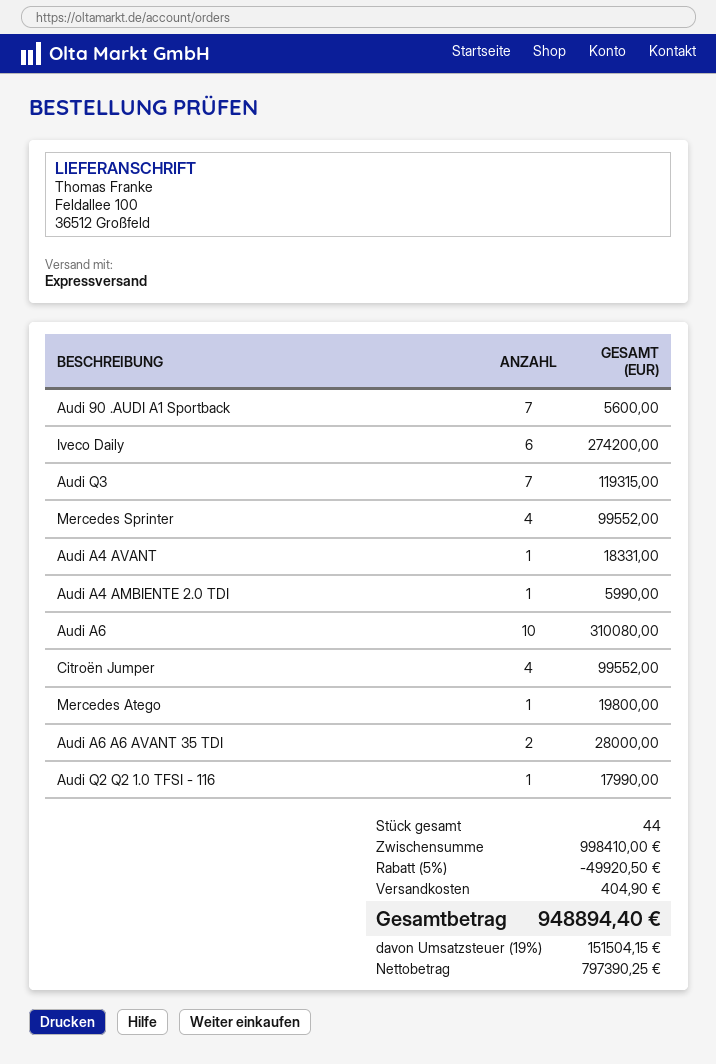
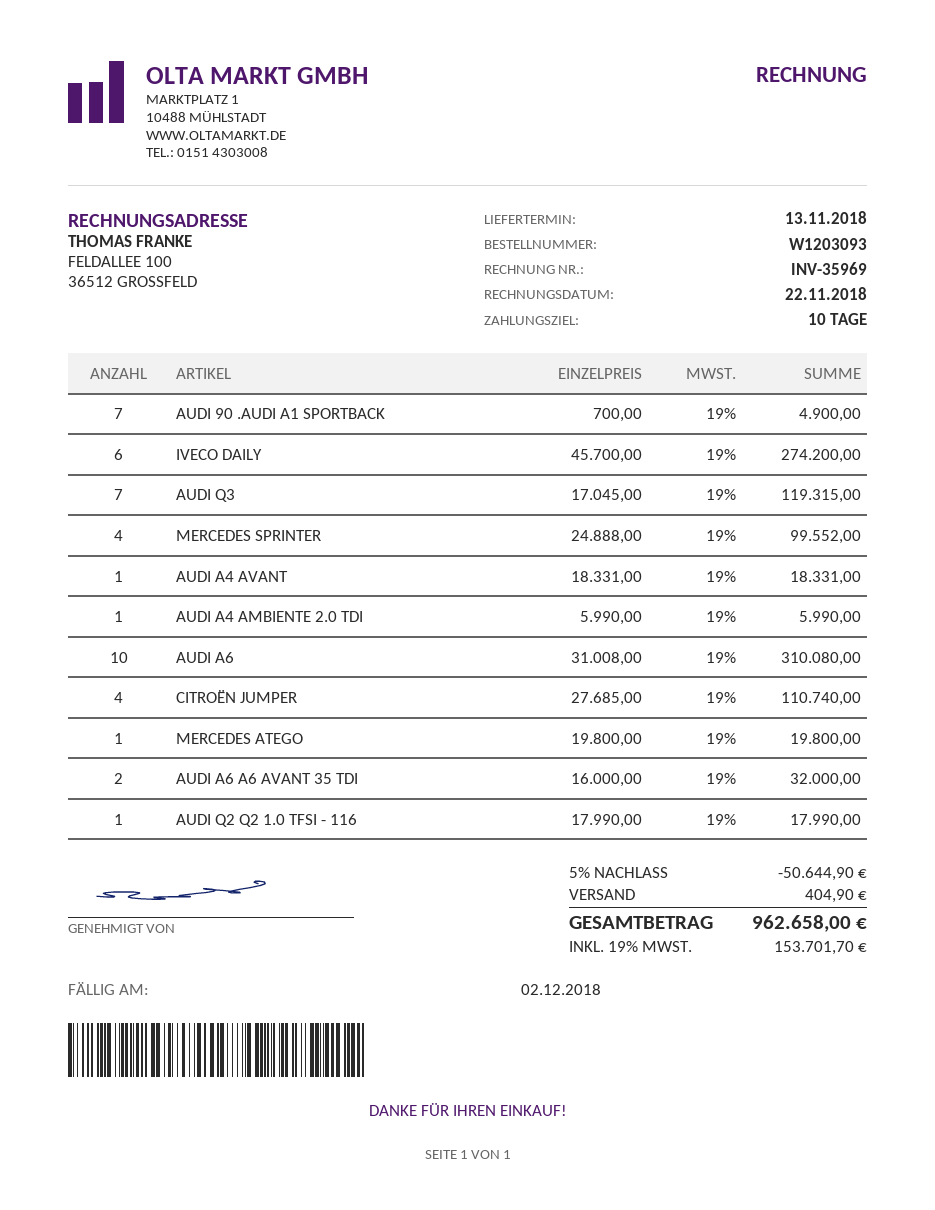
Audi 90 .AUDI A1 Sportback: 7 for 5600.00 -> 7 for 4900.00
Citroën Jumper: 4 for 99552.00 -> 4 for 110740.00
Audi A6 A6 AVANT 35 TDI: 2 for 28000.00 -> 2 for 32000.00
discount: 5% = 49920.50 -> 5% = 50644.90
tax: 19% = 151504.15 -> 19% = 153701.70
total: 948894.40 -> 962658.00

